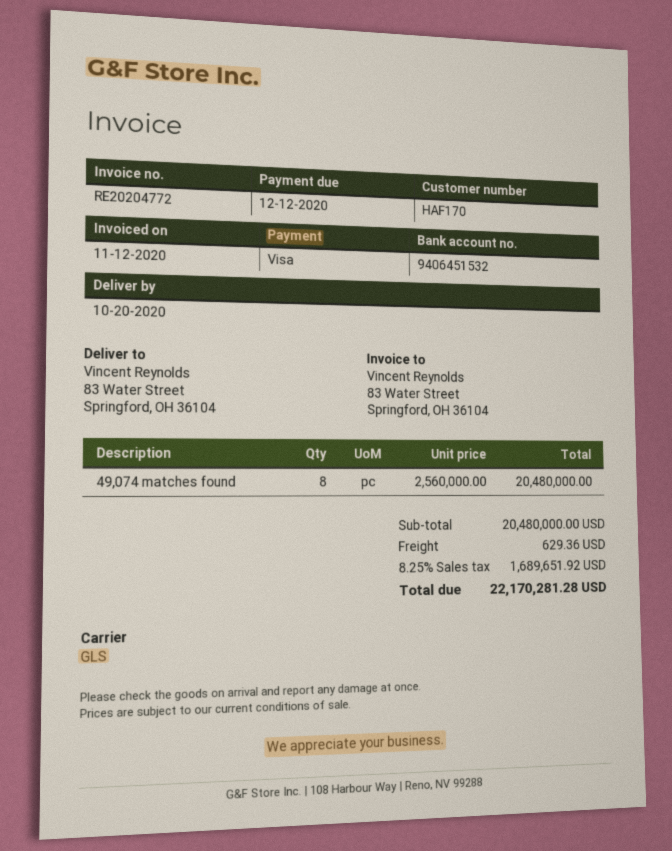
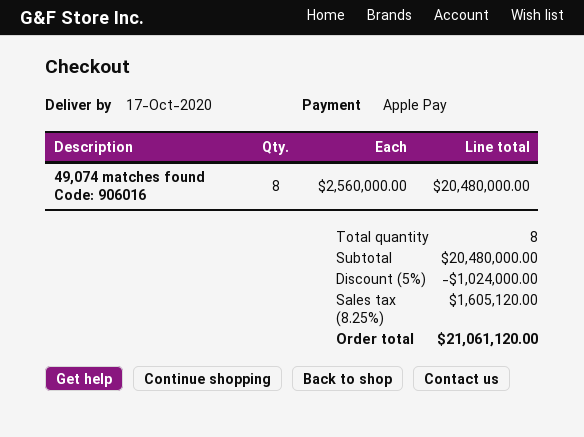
delivery date: 2020-10-20 -> 2020-10-17
payment method: Visa -> Apple Pay
discount: none -> 5% = 1024000.00
shipping: 629.36 -> none
tax: 8.25% = 1689651.92 -> 8.25% = 1605120.00
total: 22170281.28 -> 21061120.00

